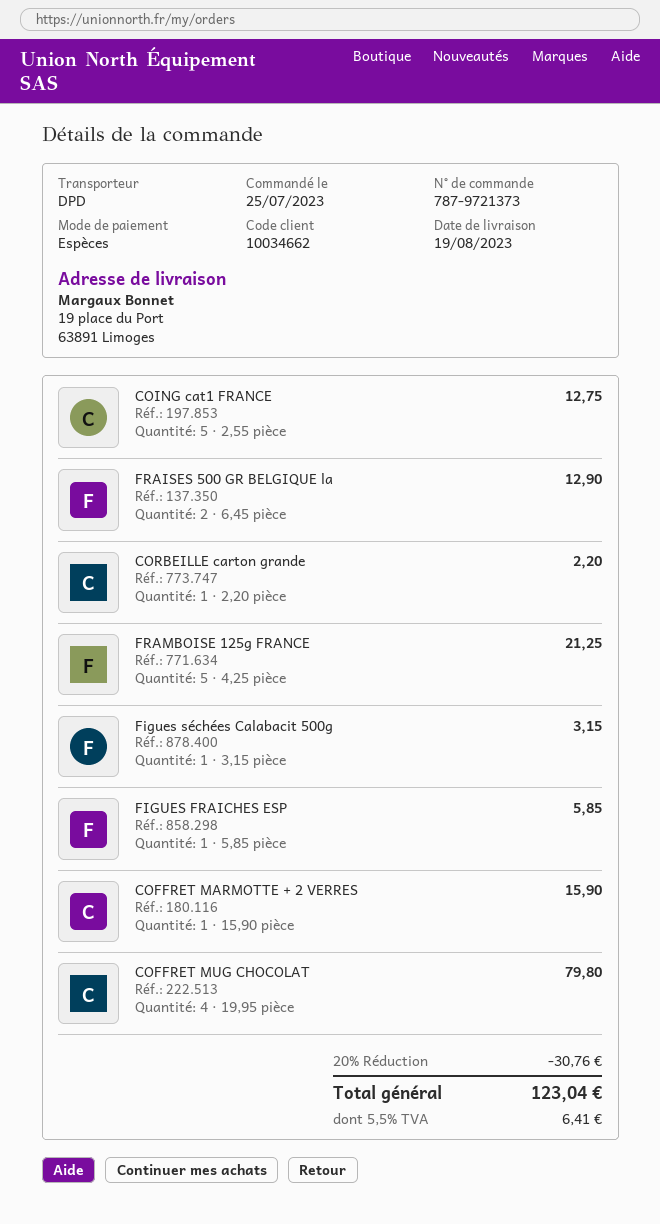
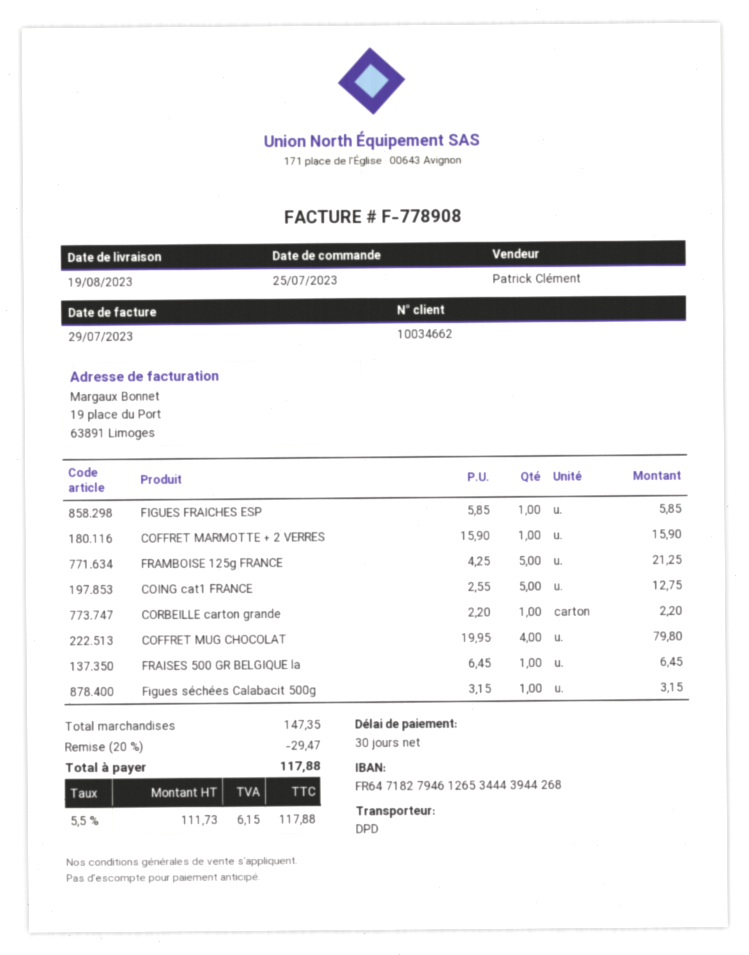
FRAISES 500 GR BELGIQUE la: 2 x 6.45 = 12.90 -> 1 x 6.45 = 6.45
discount: 20% = 30.76 -> 20% = 29.47
tax: 5.5% = 6.41 -> 5.5% = 6.15
total: 123.04 -> 117.88

